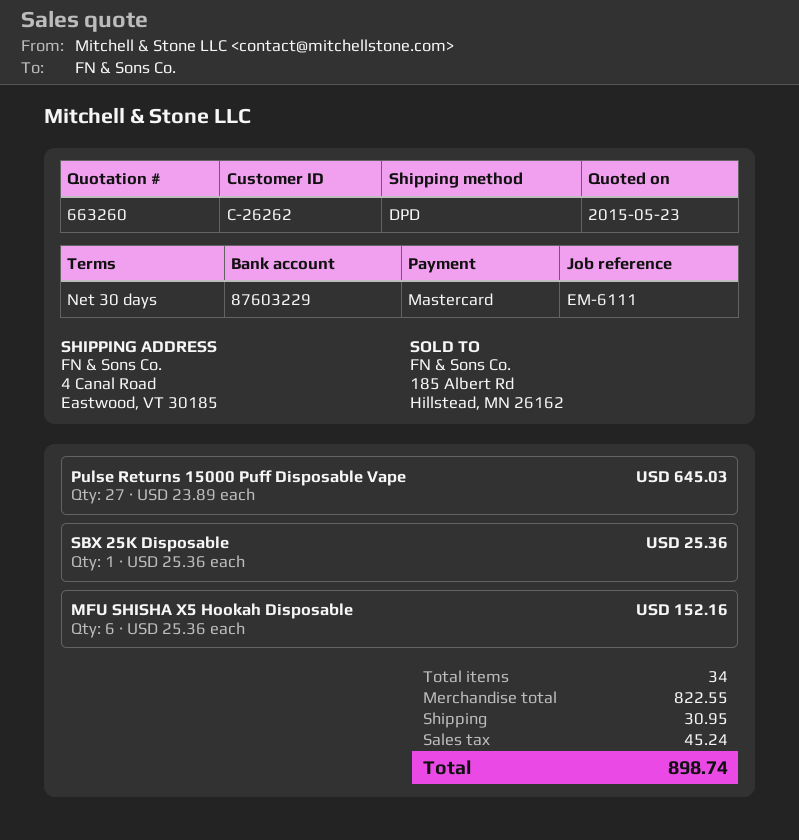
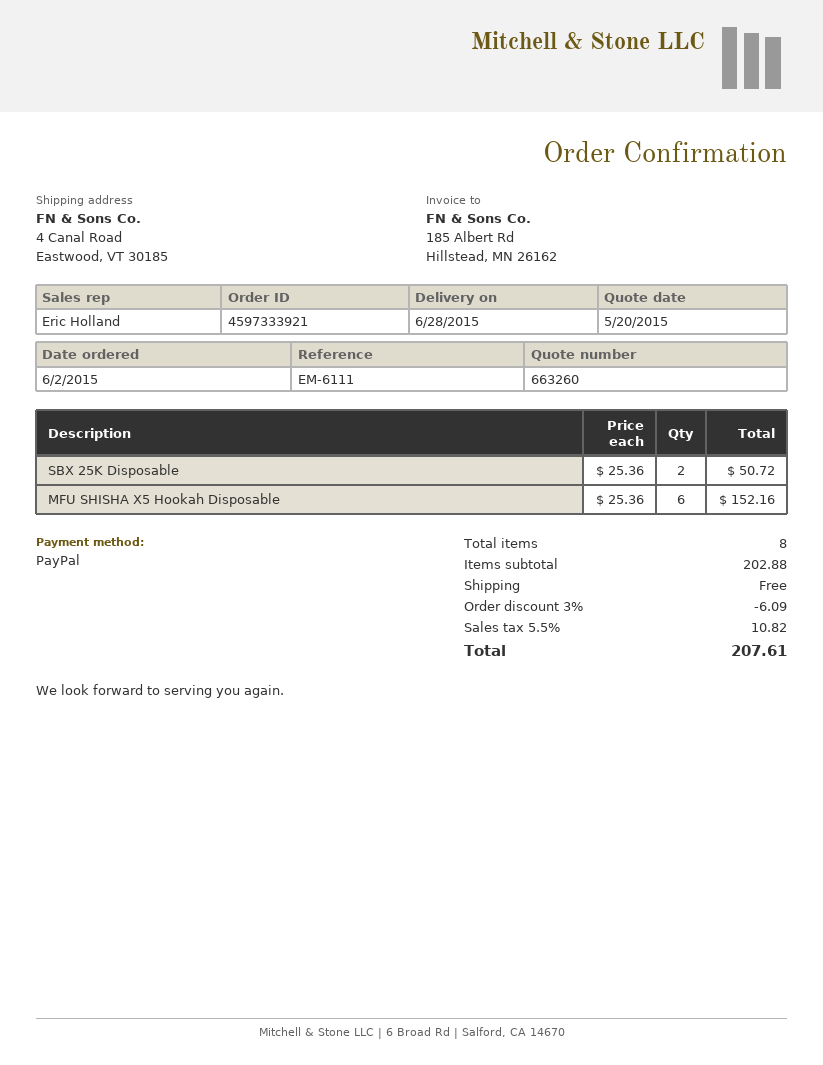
quote date: 2015-05-23 -> 2015-05-20
payment method: Mastercard -> PayPal
Pulse Returns 15000 Puff Disposable Vape: 27 x 23.89 = 645.03 -> none
SBX 25K Disposable: 1 x 25.36 = 25.36 -> 2 x 25.36 = 50.72
total quantity: 34 -> 8
subtotal: 822.55 -> 202.88
discount: none -> 3% = 6.09
shipping: 30.95 -> 0.00
tax: 45.24 -> 10.82
total: 898.74 -> 207.61

